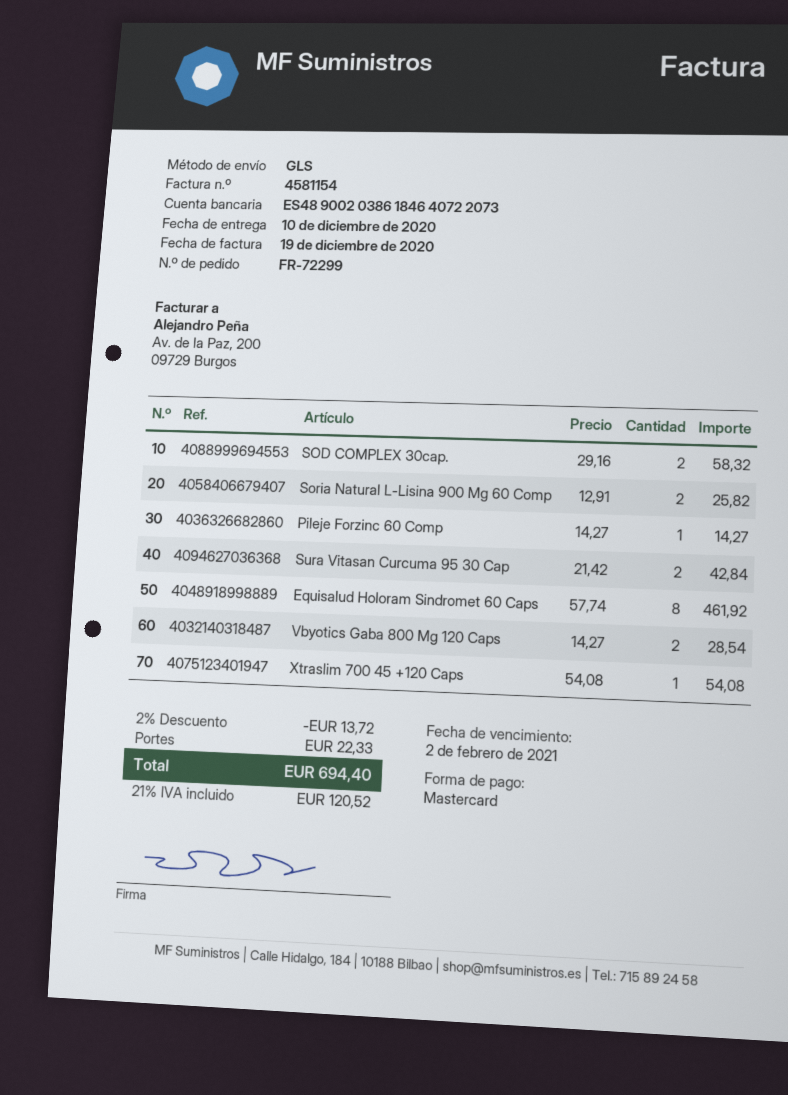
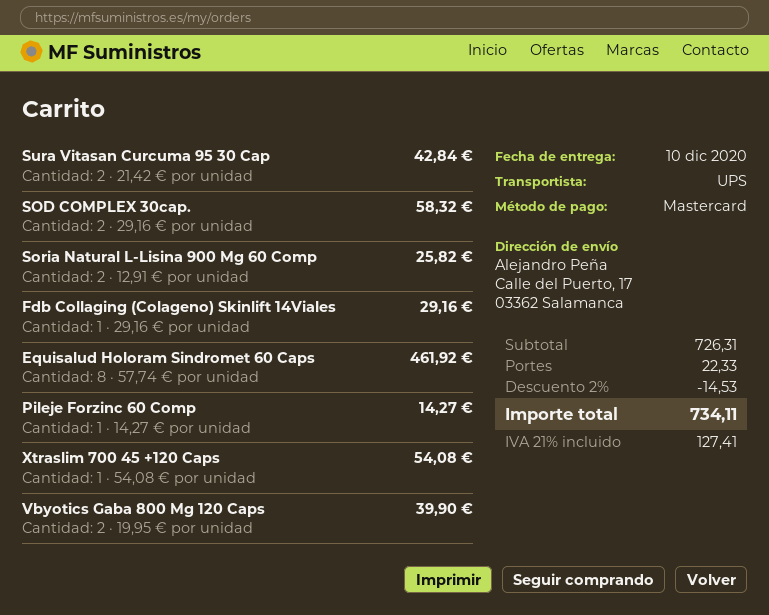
shipping method: GLS -> UPS
Vbyotics Gaba 800 Mg 120 Caps: 2 x 14.27 = 28.54 -> 2 x 19.95 = 39.90
Fdb Collaging (Colageno) Skinlift 14Viales: none -> 1 x 29.16 = 29.16
discount: 2% = 13.72 -> 2% = 14.53
tax: 21% = 120.52 -> 21% = 127.41
total: 694.40 -> 734.11

